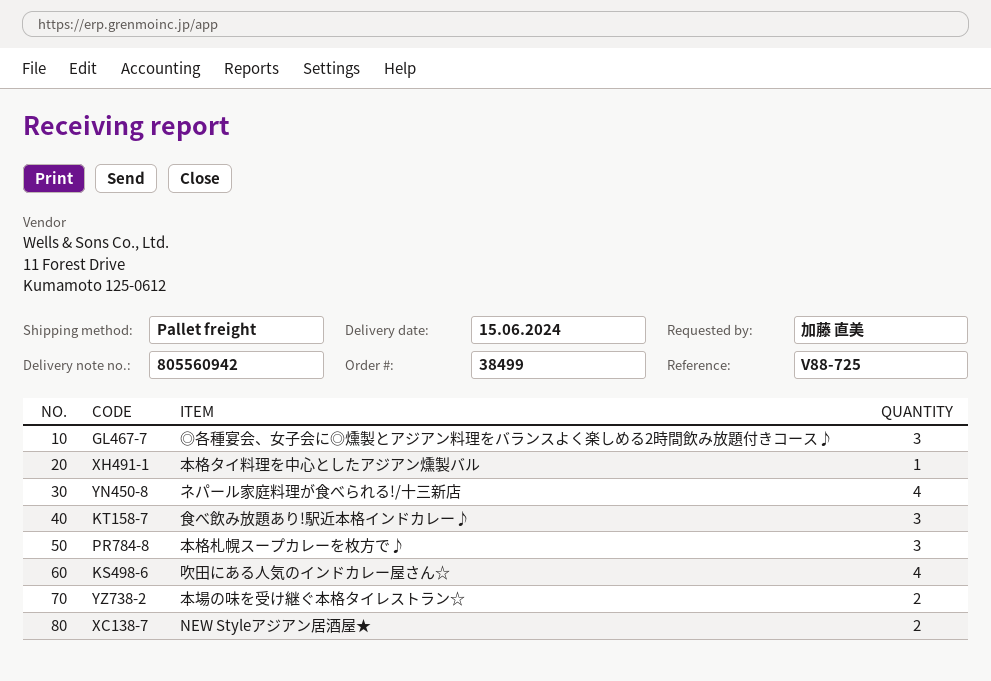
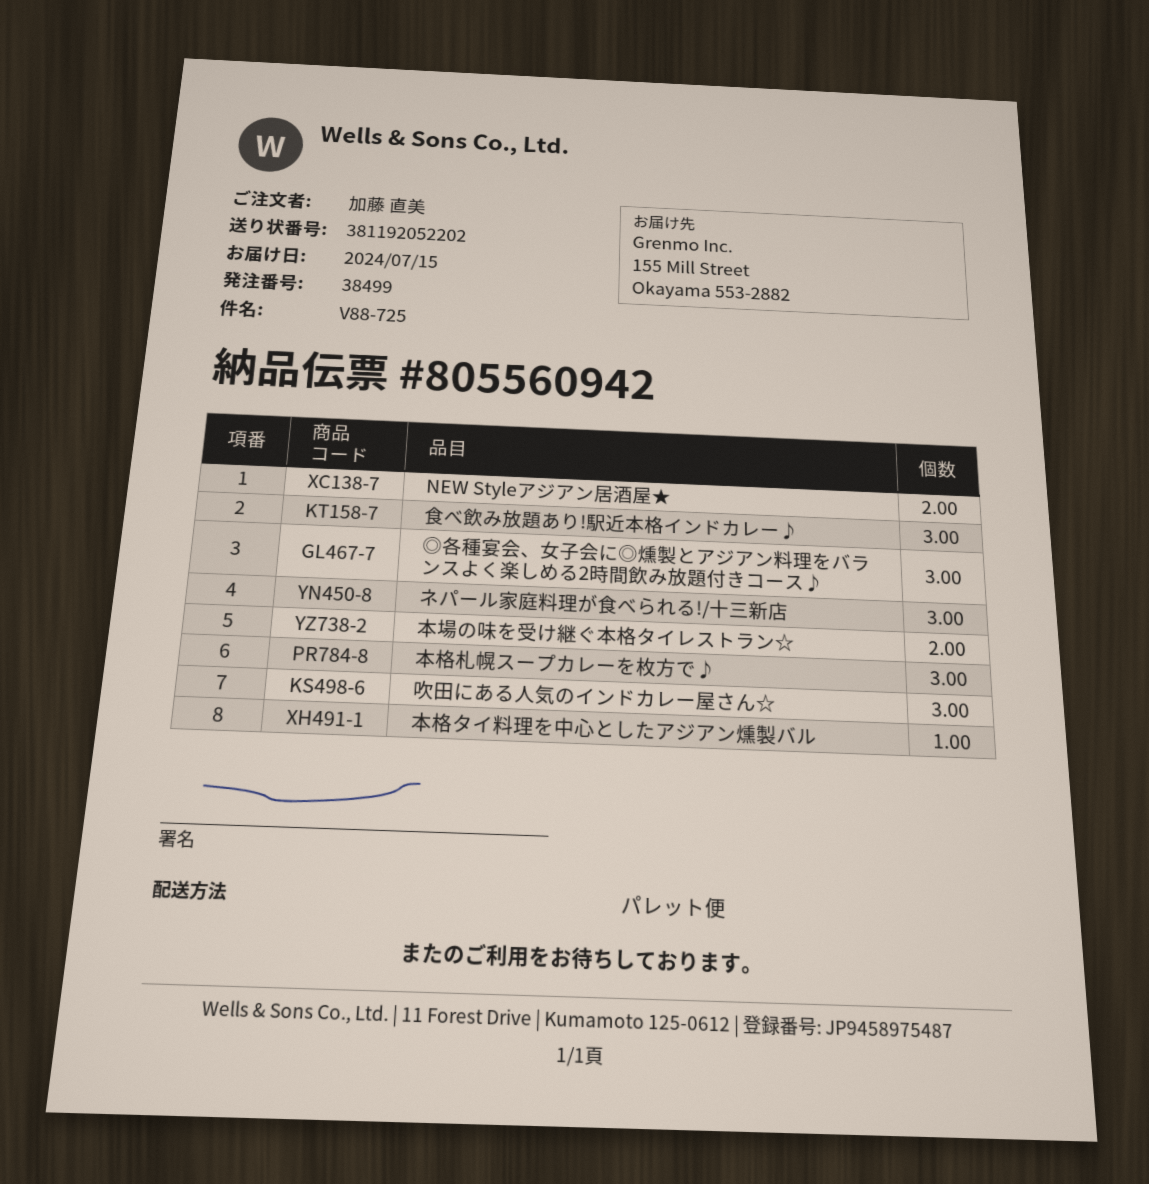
delivery date: 2024-06-15 -> 2024-07-15
ネパール家庭料理が食べられる!/十三新店: 4 -> 3
吹田にある人気のインドカレー屋さん☆: 4 -> 3

